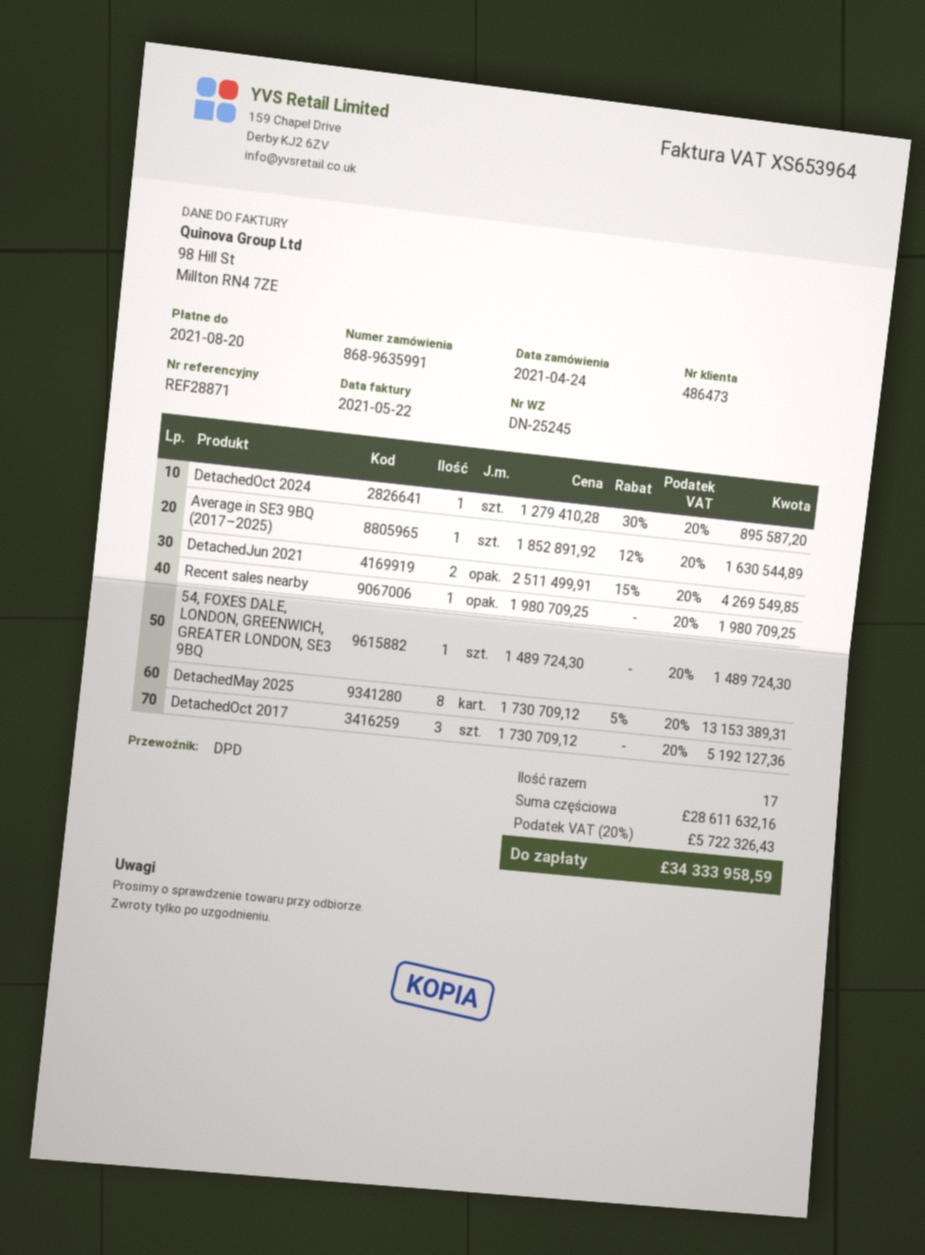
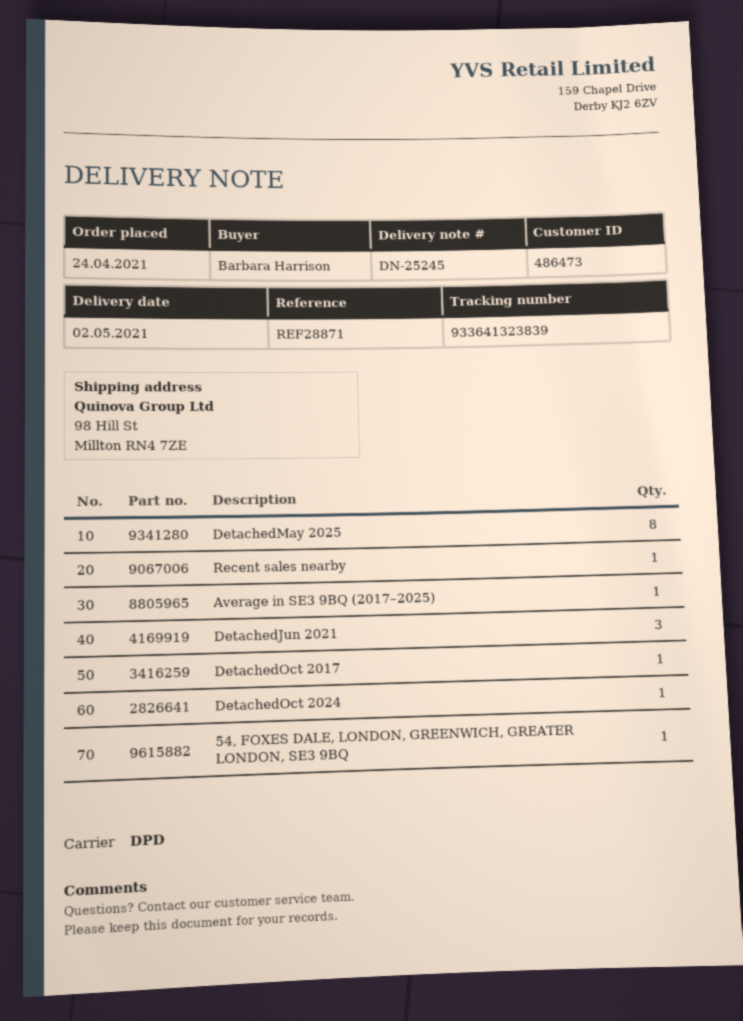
DetachedJun 2021: 2 -> 3
DetachedOct 2017: 3 -> 1

